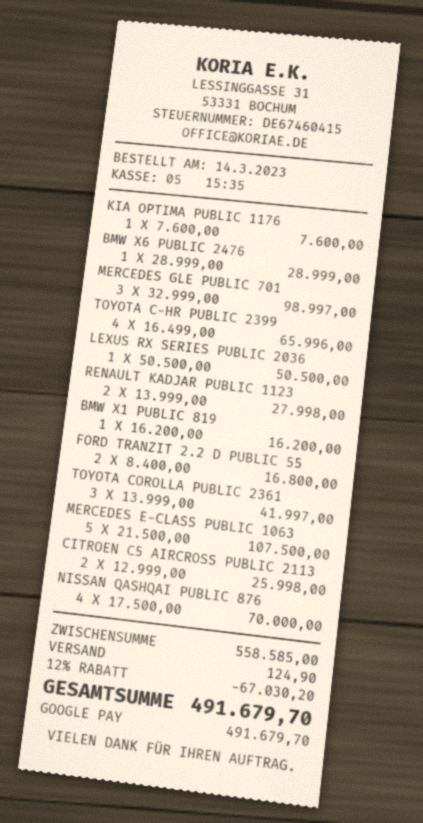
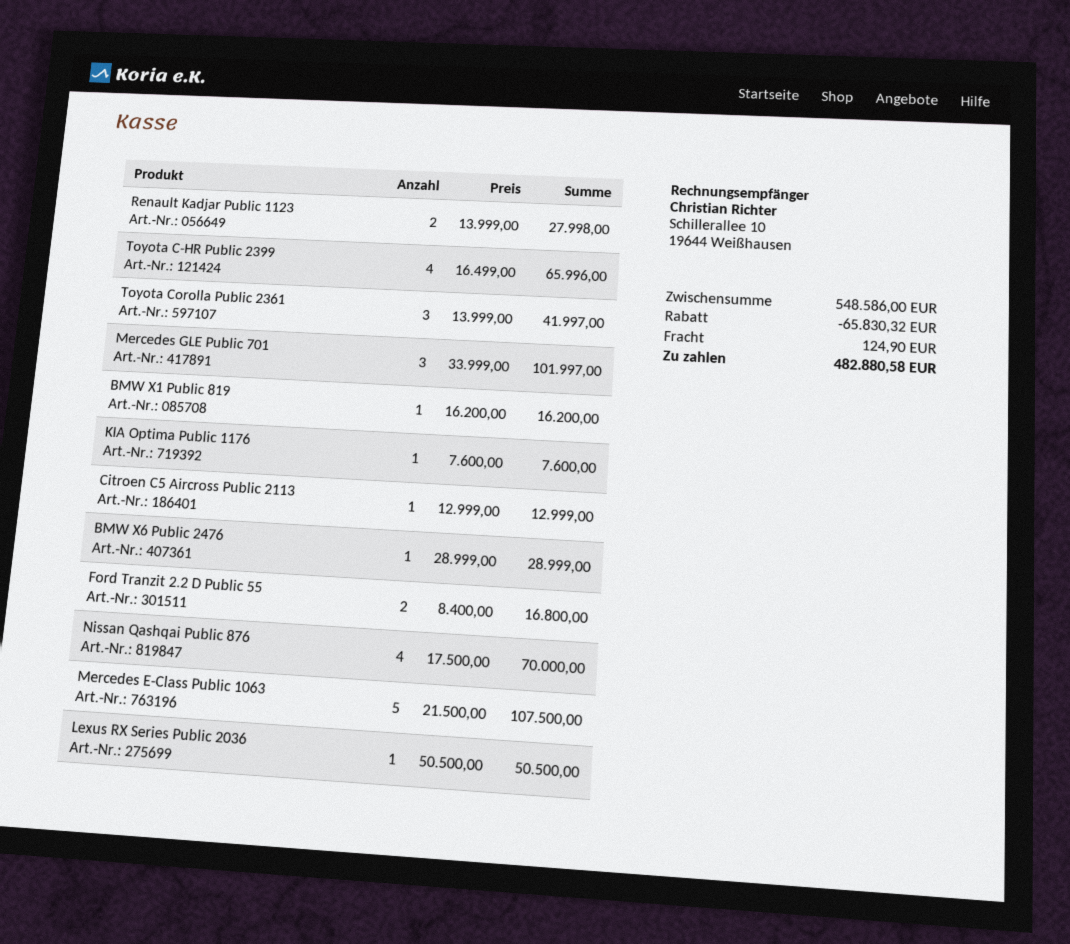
MERCEDES GLE PUBLIC 701: 3 x 32999.00 = 98997.00 -> 3 x 33999.00 = 101997.00
CITROEN C5 AIRCROSS PUBLIC 2113: 2 x 12999.00 = 25998.00 -> 1 x 12999.00 = 12999.00
subtotal: 558585.00 -> 548586.00
discount: 67030.20 -> 65830.32
total: 491679.70 -> 482880.58

